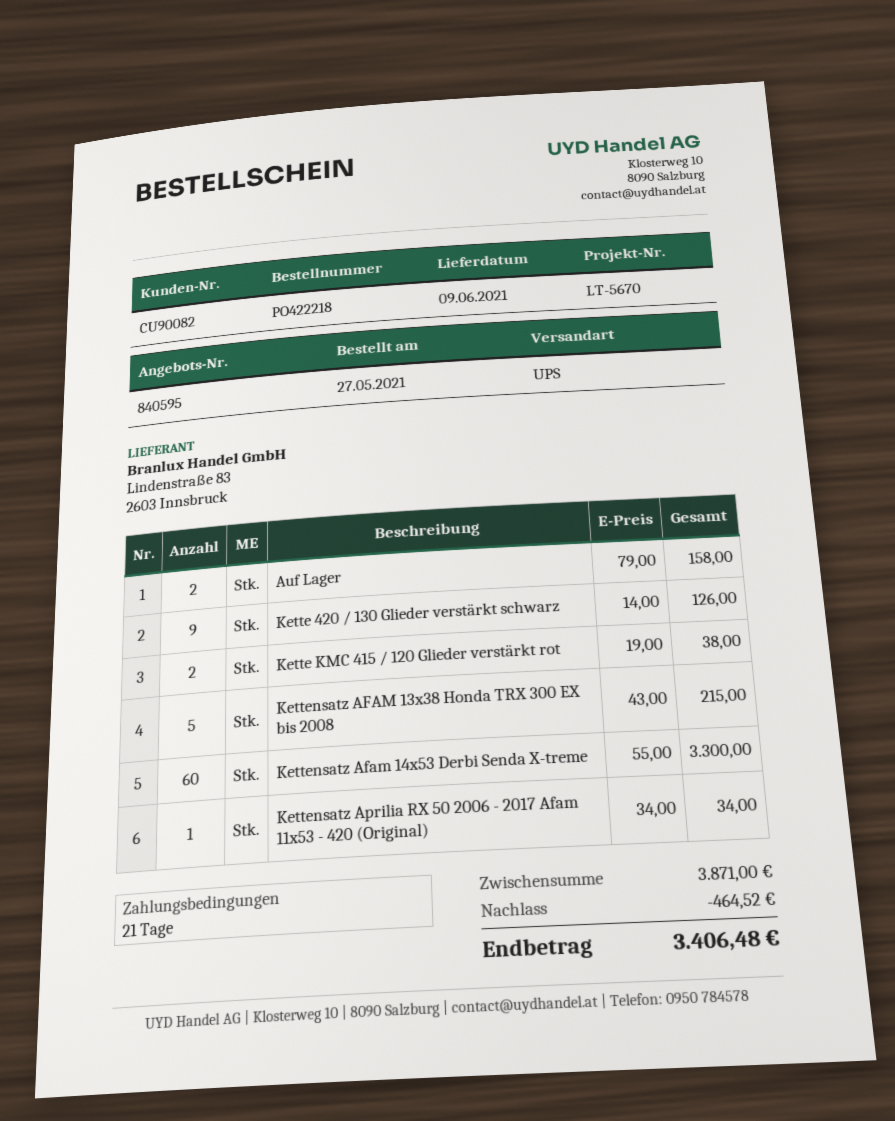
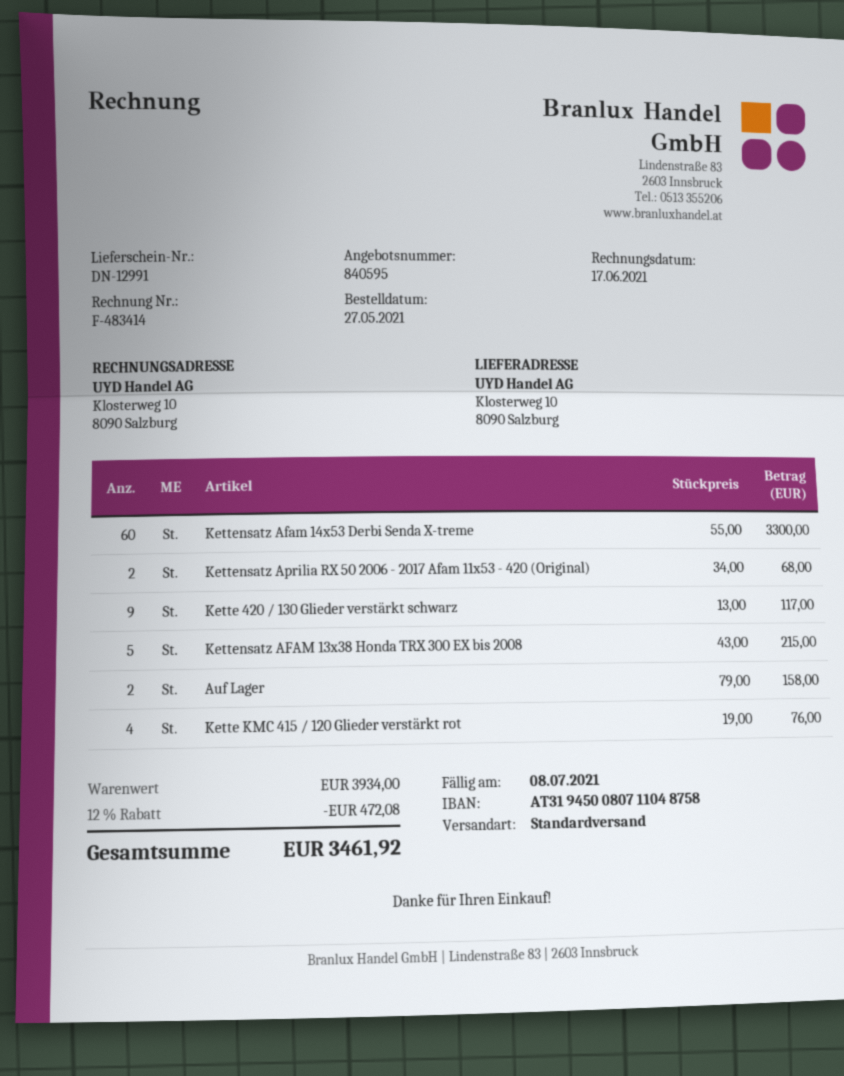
shipping method: UPS -> standard
Kette 420 / 130 Glieder verstärkt schwarz: 9 x 14.00 = 126.00 -> 9 x 13.00 = 117.00
Kette KMC 415 / 120 Glieder verstärkt rot: 2 x 19.00 = 38.00 -> 4 x 19.00 = 76.00
Kettensatz Aprilia RX 50 2006 - 2017 Afam 11x53 - 420 (Original): 1 x 34.00 = 34.00 -> 2 x 34.00 = 68.00
subtotal: 3871.00 -> 3934.00
discount: 464.52 -> 472.08
total: 3406.48 -> 3461.92

